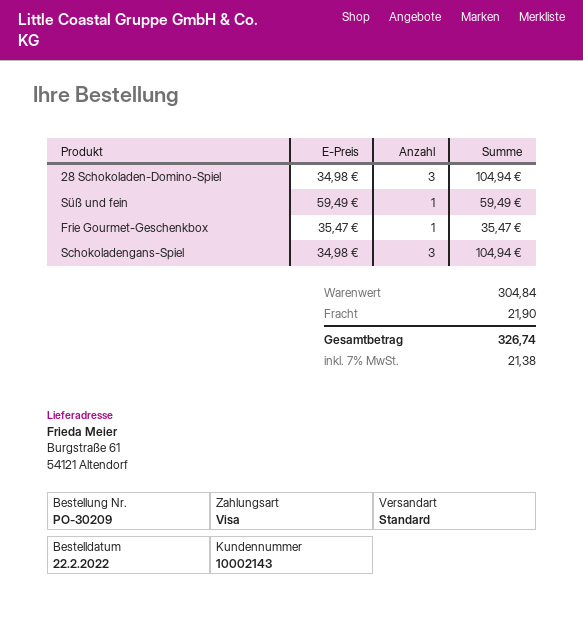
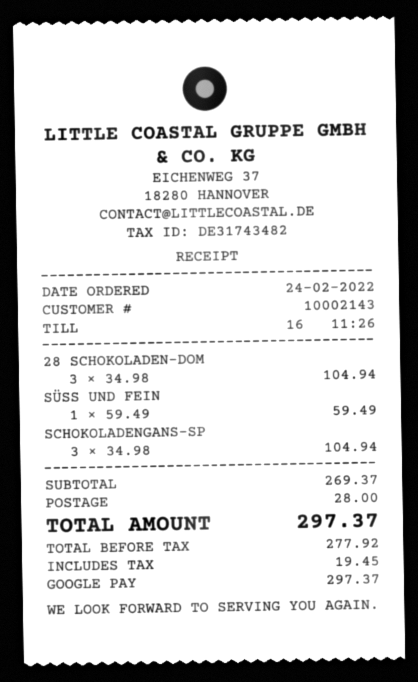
order date: 2022-02-22 -> 2022-02-24
payment method: Visa -> Google Pay
Frie Gourmet-Geschenkbox: 1 x 35.47 = 35.47 -> none
subtotal: 304.84 -> 269.37
shipping: 21.90 -> 28.00
tax: 21.38 -> 19.45
total: 326.74 -> 297.37

